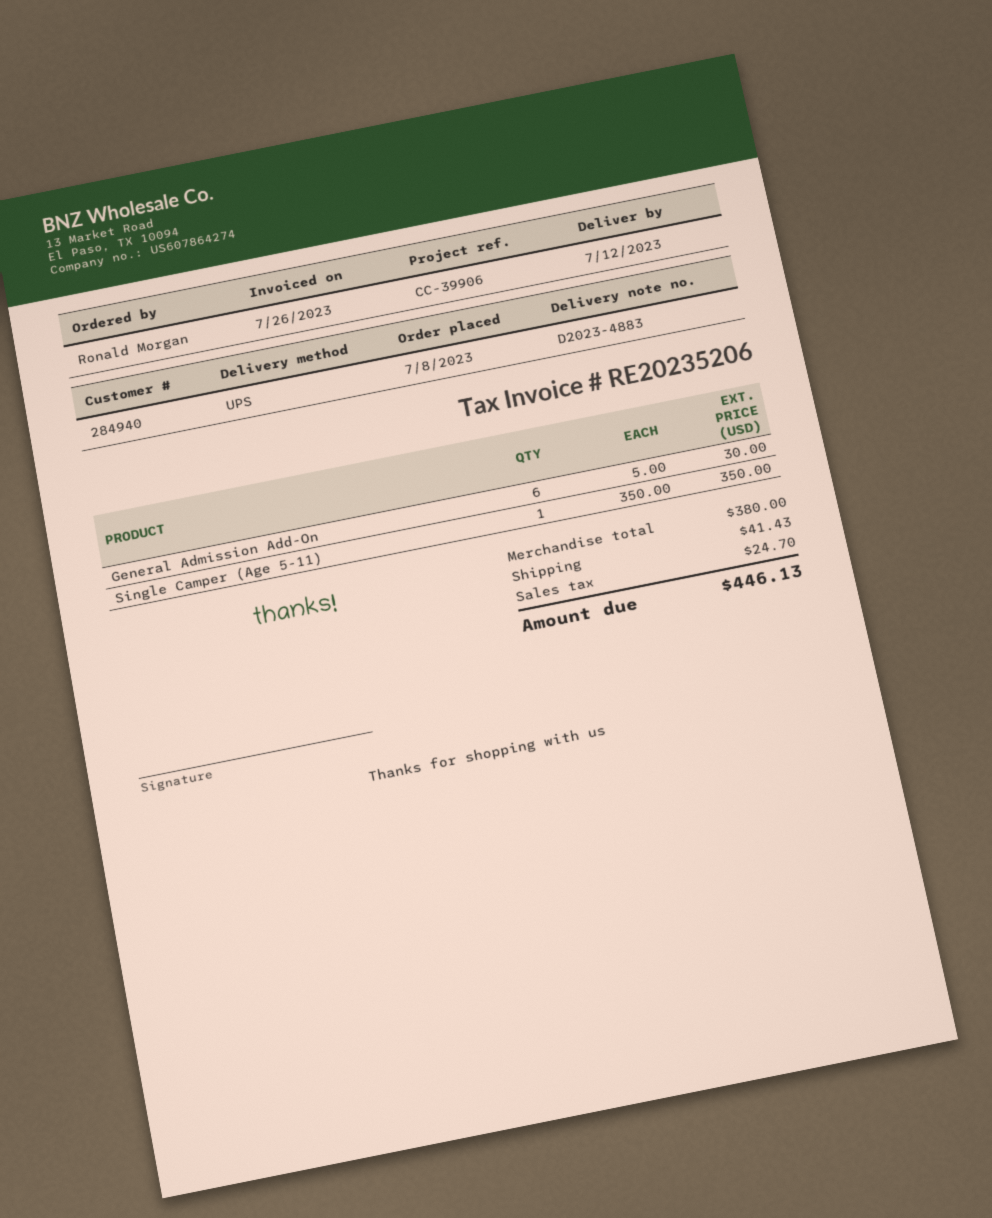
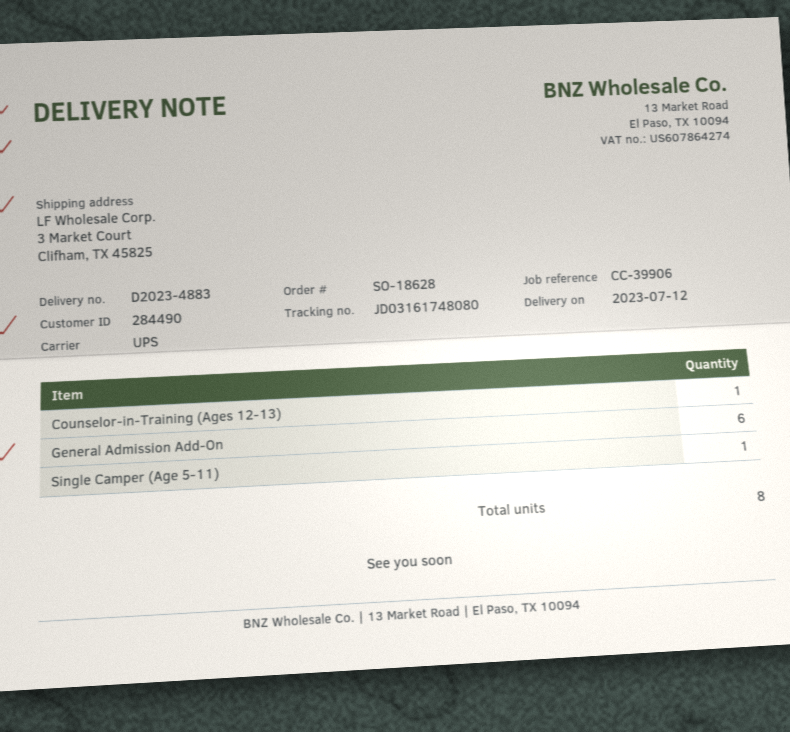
customer number: 284940 -> 284490
Counselor-in-Training (Ages 12-13): none -> 1

